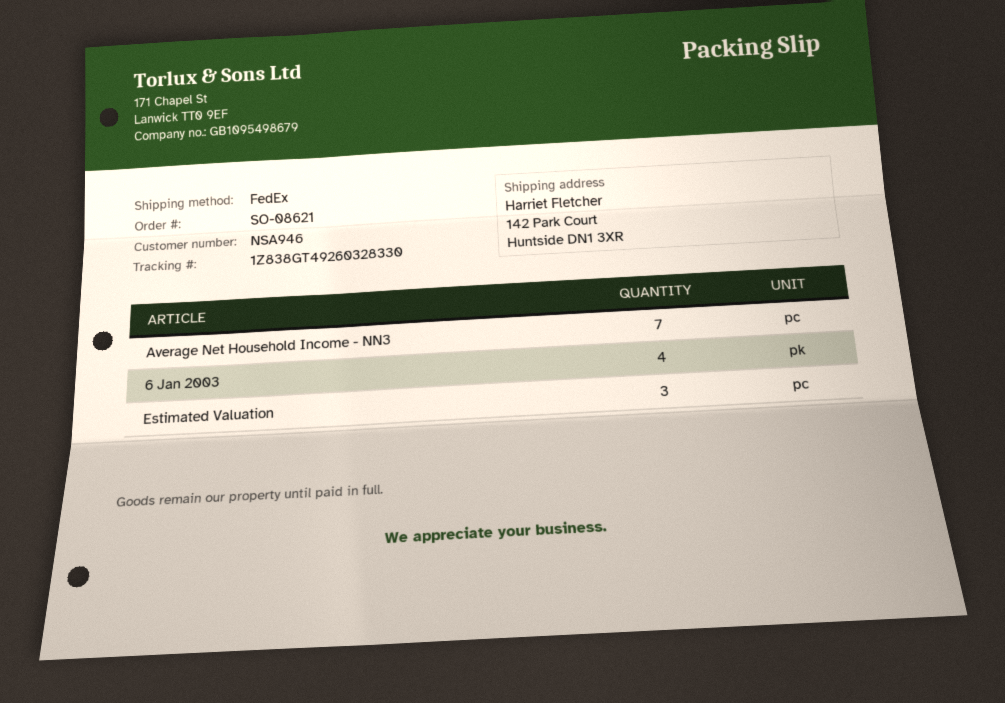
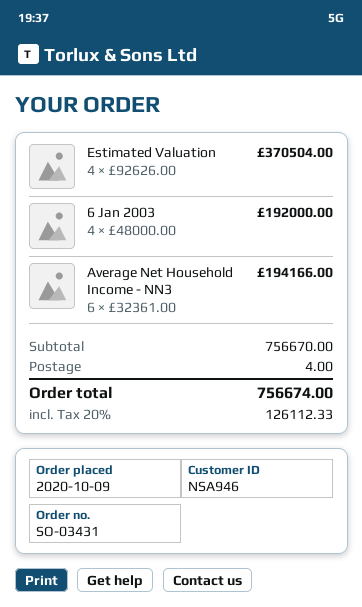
order number: SO-08621 -> SO-03431
Average Net Household Income - NN3: 7 -> 6
Estimated Valuation: 3 -> 4

